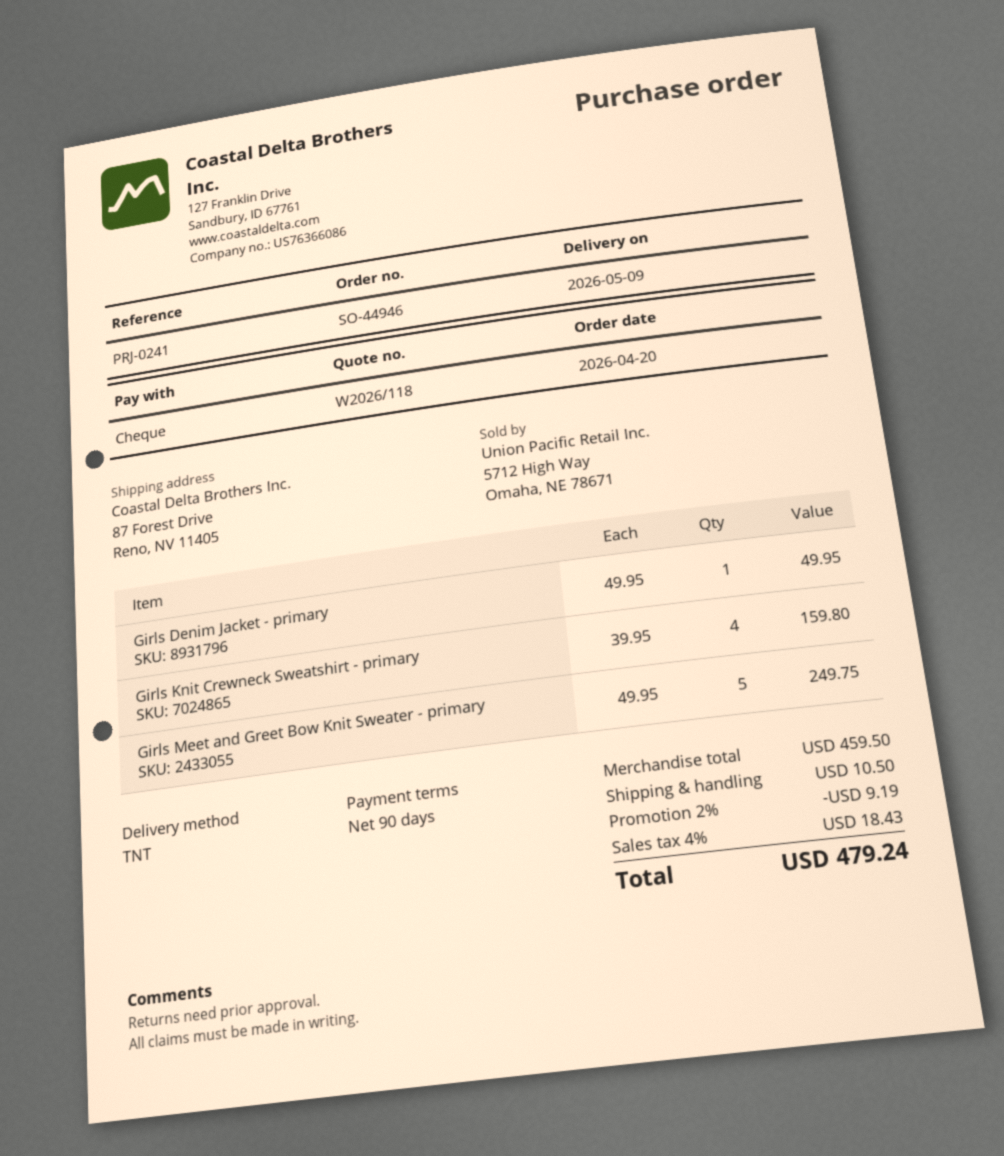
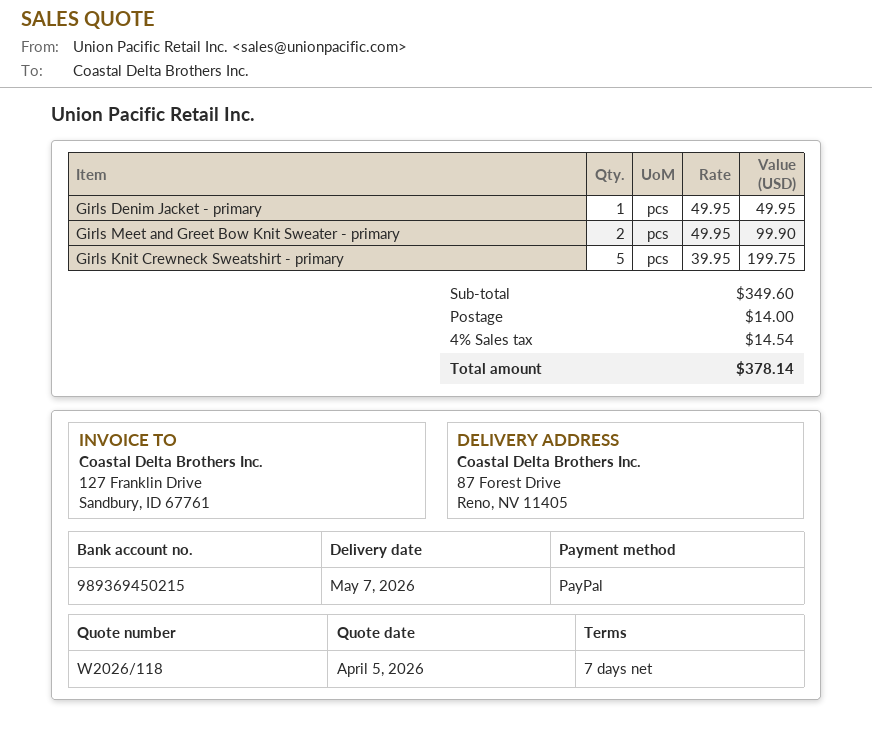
delivery date: 2026-05-09 -> 2026-05-07
payment terms: 90 days -> 7 days
payment method: cheque -> PayPal
Girls Knit Crewneck Sweatshirt - primary: 4 x 39.95 = 159.80 -> 5 x 39.95 = 199.75
Girls Meet and Greet Bow Knit Sweater - primary: 5 x 49.95 = 249.75 -> 2 x 49.95 = 99.90
subtotal: 459.50 -> 349.60
discount: 2% = 9.19 -> none
shipping: 10.50 -> 14.00
tax: 4% = 18.43 -> 4% = 14.54
total: 479.24 -> 378.14

